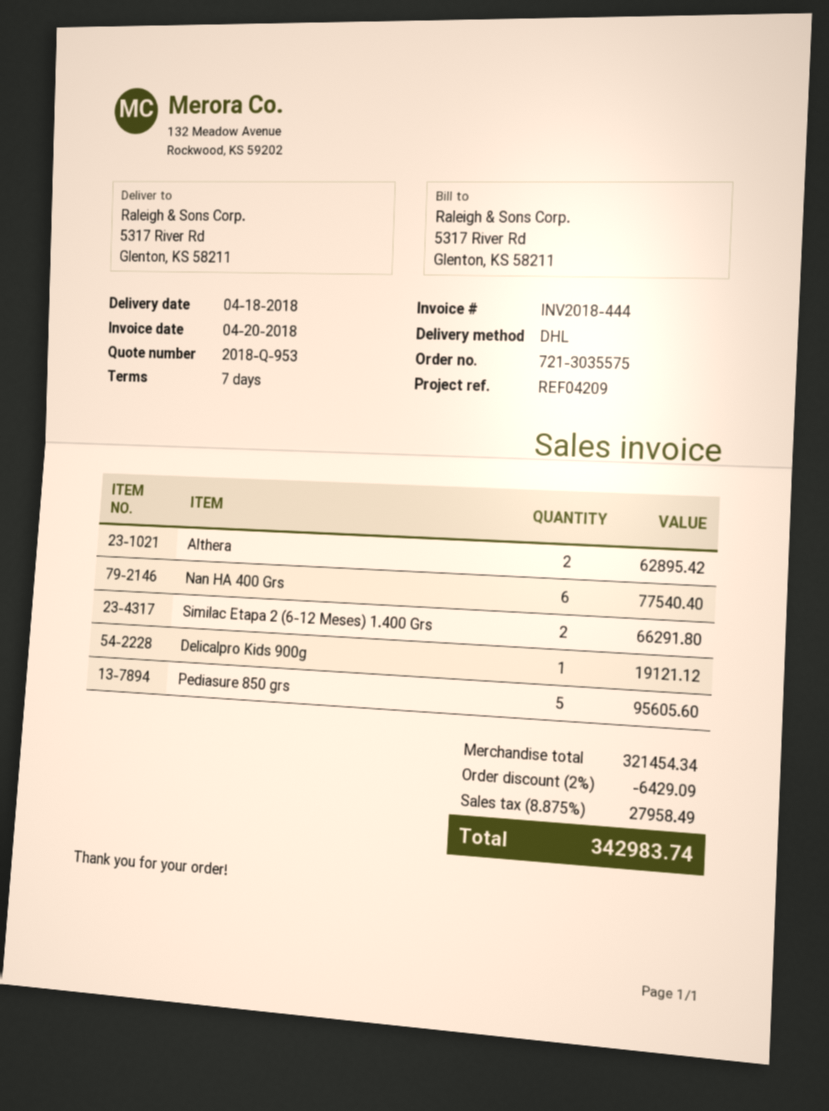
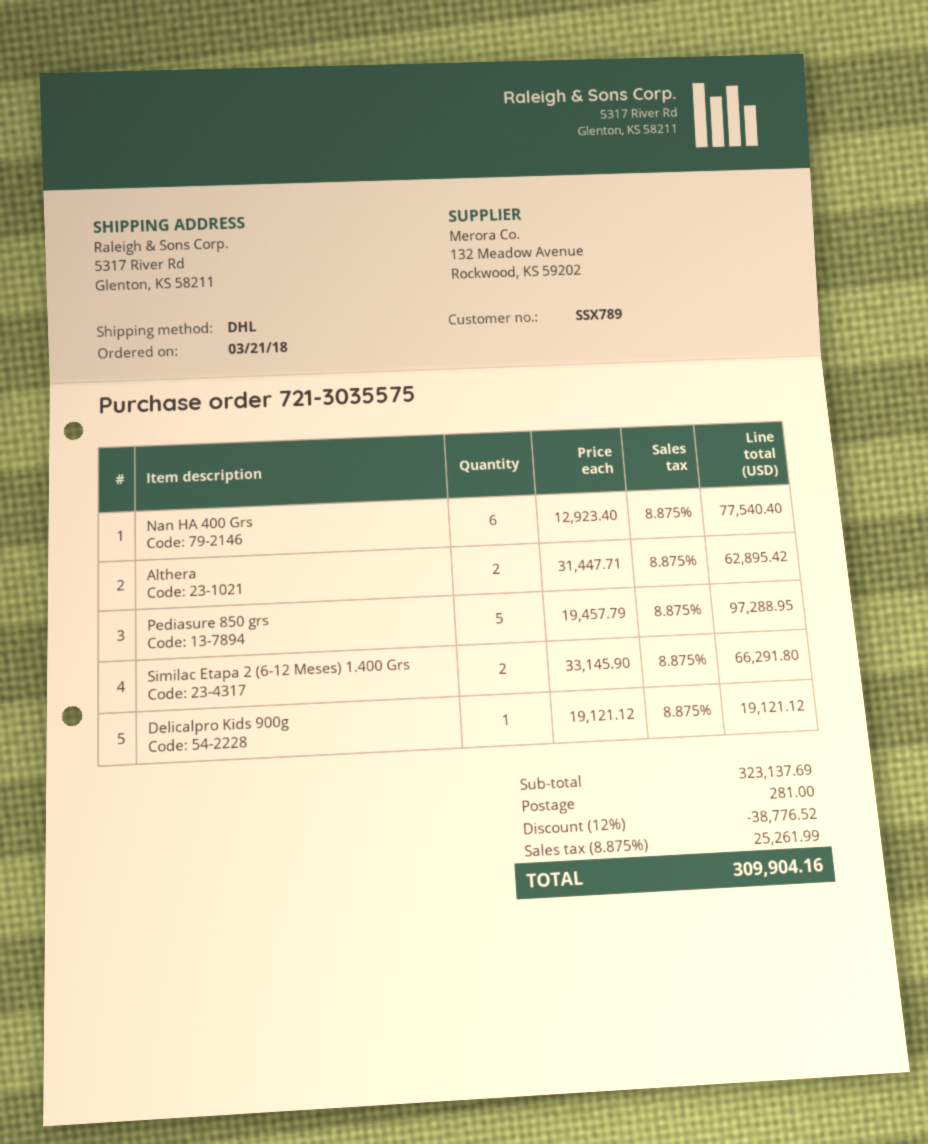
Pediasure 850 grs: 5 for 95605.60 -> 5 for 97288.95
subtotal: 321454.34 -> 323137.69
discount: 2% = 6429.09 -> 12% = 38776.52
shipping: none -> 281.00
tax: 8.875% = 27958.49 -> 8.875% = 25261.99
total: 342983.74 -> 309904.16

